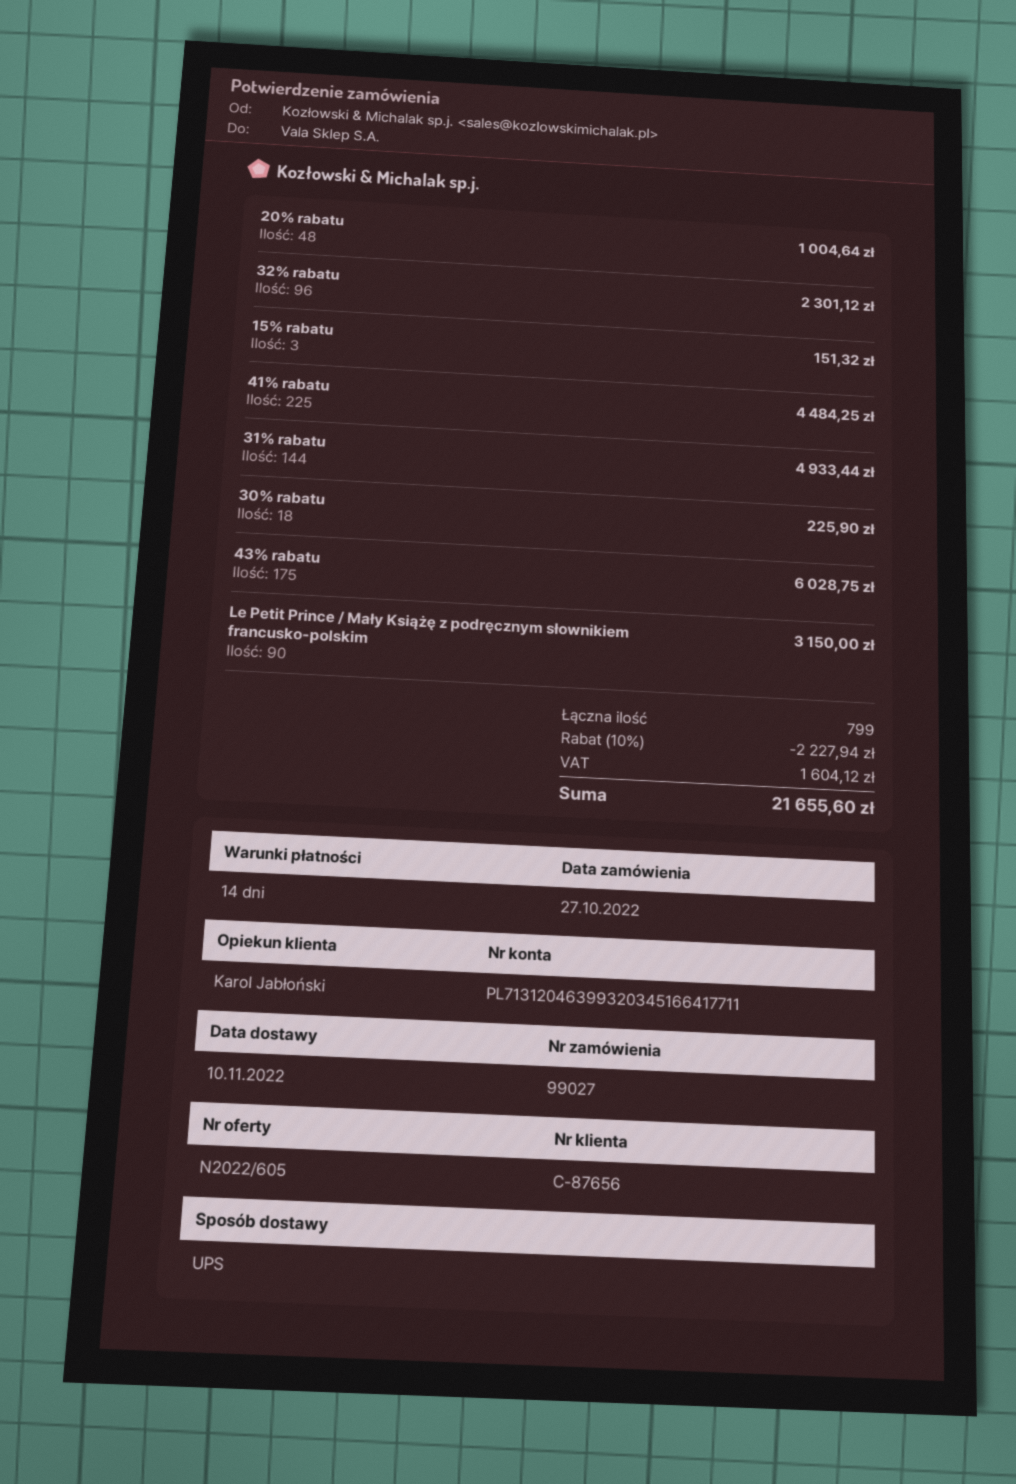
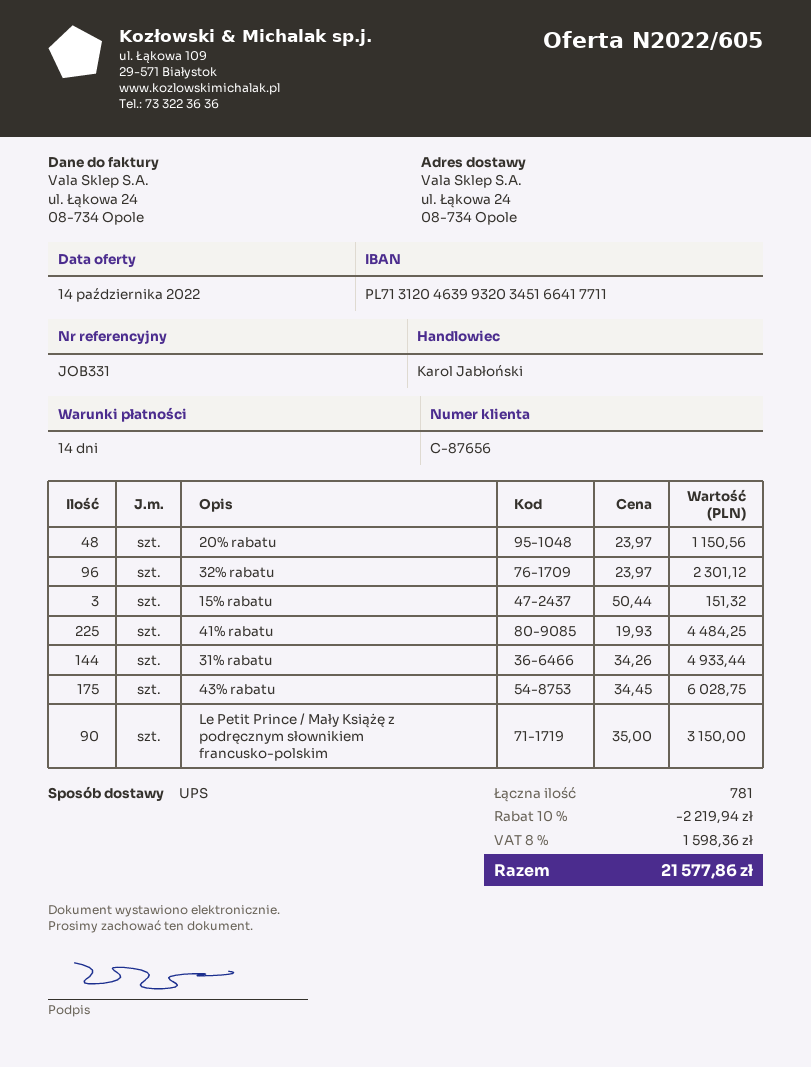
20% rabatu: 48 for 1004.64 -> 48 for 1150.56
30% rabatu: 18 for 225.90 -> none
total quantity: 799 -> 781
discount: 10% = 2227.94 -> 10% = 2219.94
tax: 1604.12 -> 1598.36
total: 21655.60 -> 21577.86

